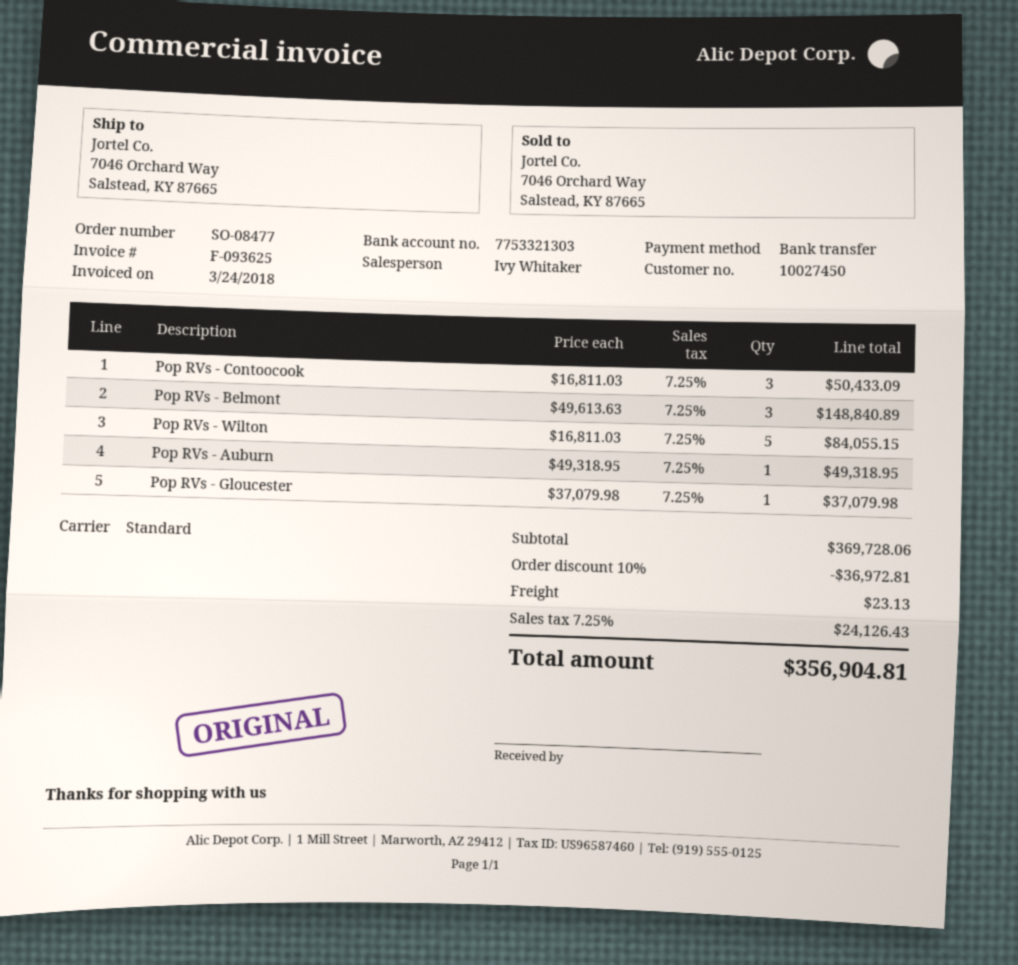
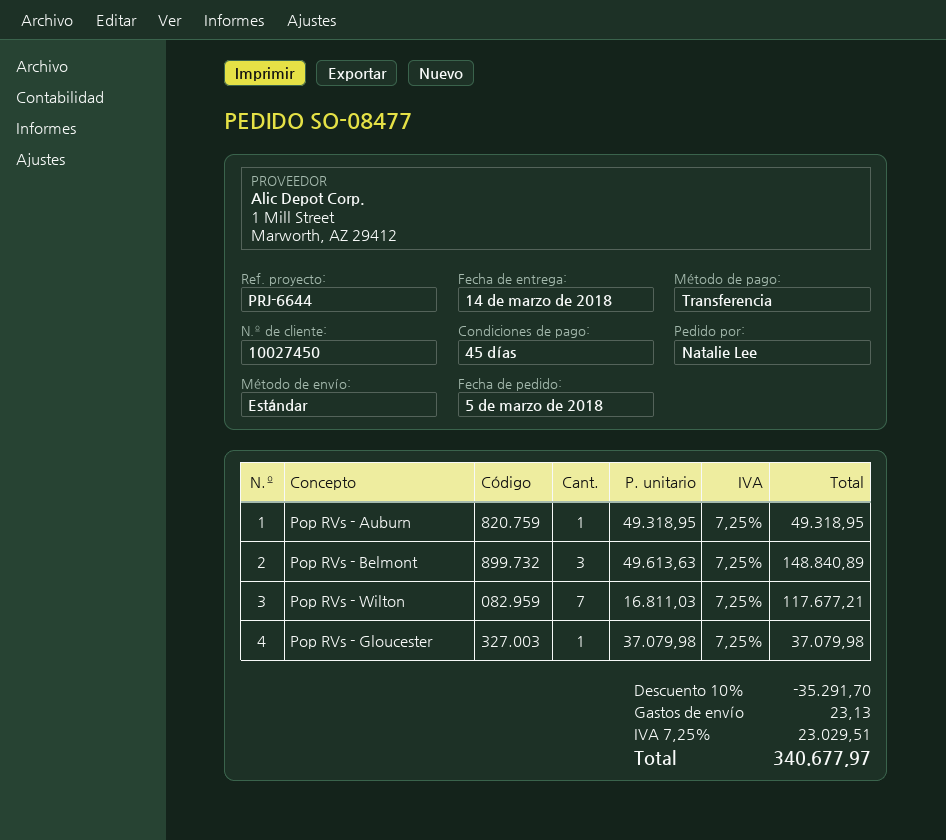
Pop RVs - Contoocook: 3 x 16811.03 = 50433.09 -> none
Pop RVs - Wilton: 5 x 16811.03 = 84055.15 -> 7 x 16811.03 = 117677.21
discount: 10% = 36972.81 -> 10% = 35291.70
tax: 7.25% = 24126.43 -> 7.25% = 23029.51
total: 356904.81 -> 340677.97

